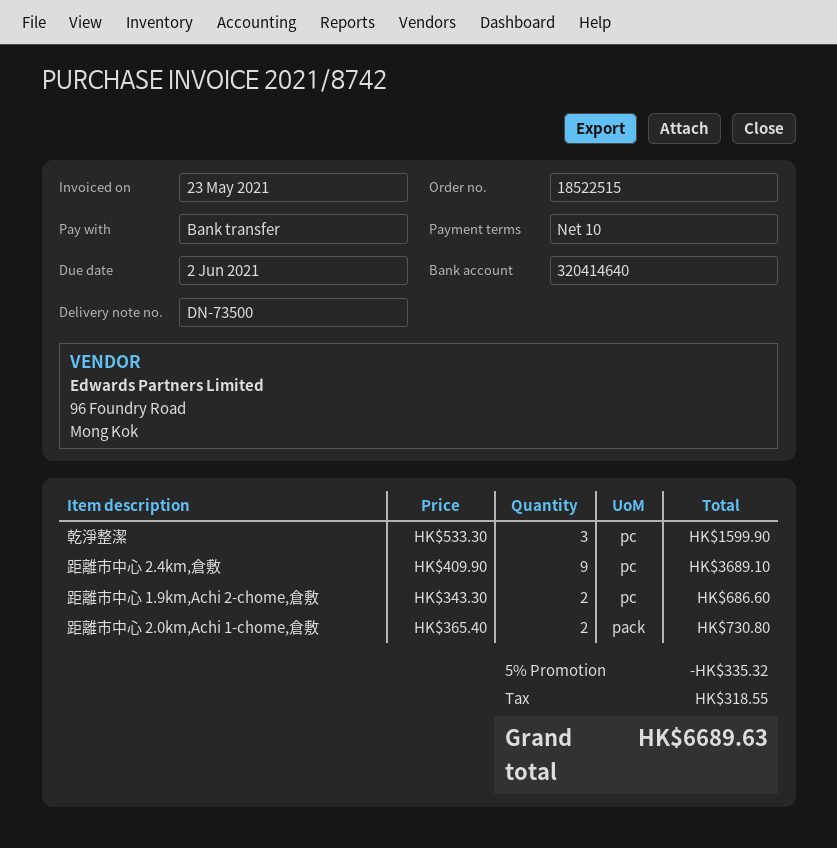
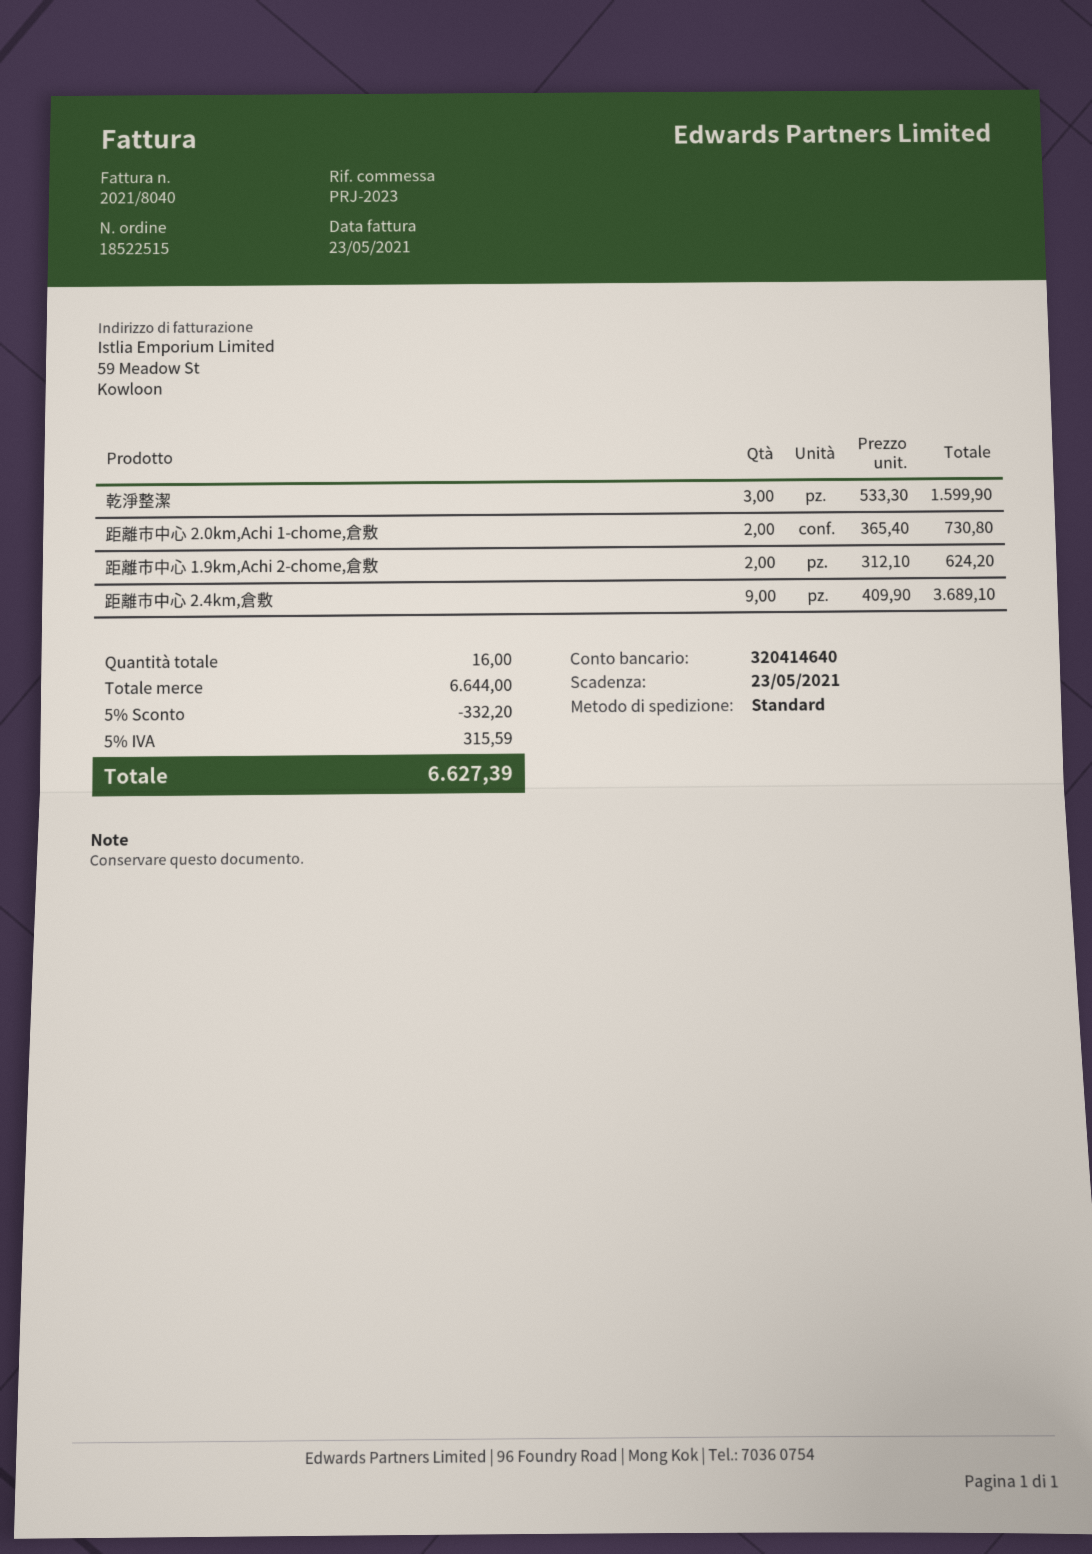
invoice number: 2021/8742 -> 2021/8040
due date: 2021-06-02 -> 2021-05-23
距離市中心 1.9km,Achi 2-chome,倉敷: 2 x 343.30 = 686.60 -> 2 x 312.10 = 624.20
discount: 5% = 335.32 -> 5% = 332.20
tax: 318.55 -> 315.59
total: 6689.63 -> 6627.39

